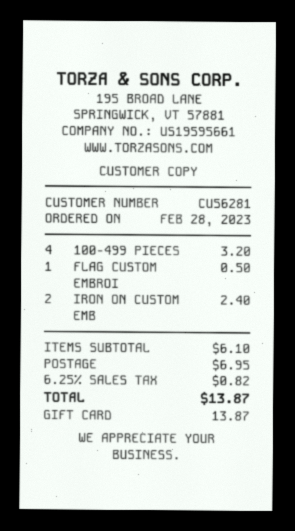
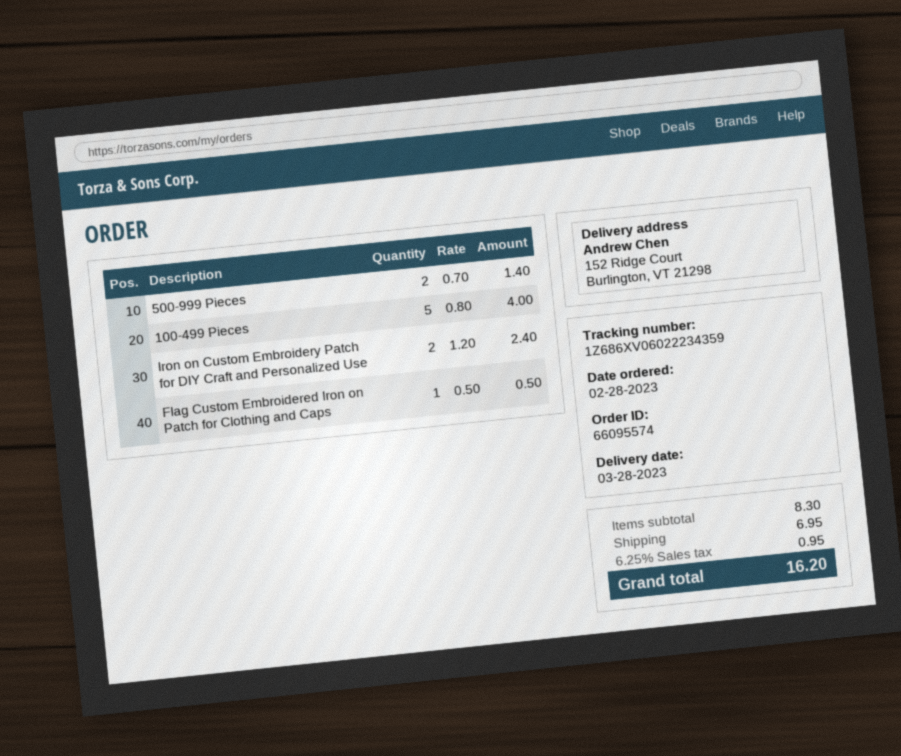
100-499 PIECES: 4 for 3.20 -> 5 for 4.00
500-999 Pieces: none -> 2 for 1.40
subtotal: 6.10 -> 8.30
tax: 6.25% = 0.82 -> 6.25% = 0.95
total: 13.87 -> 16.20

